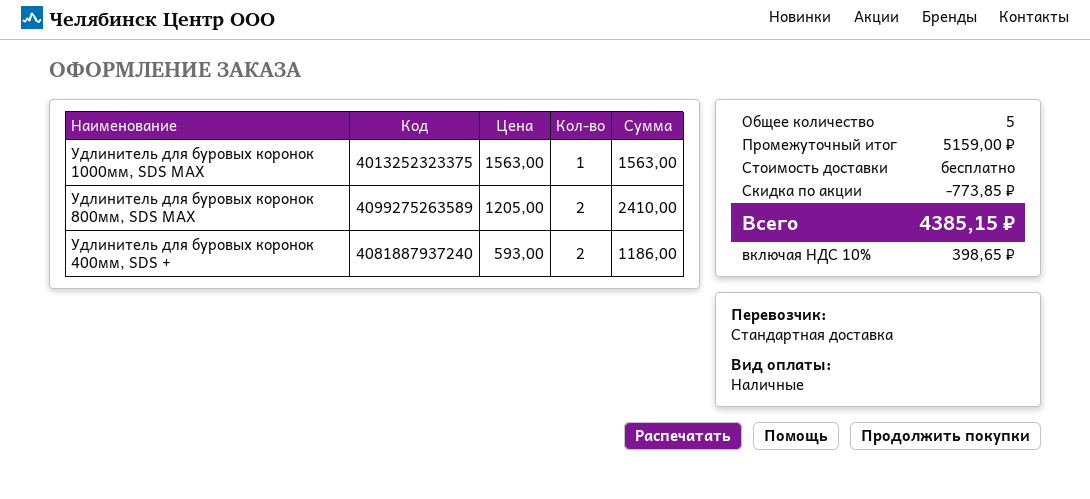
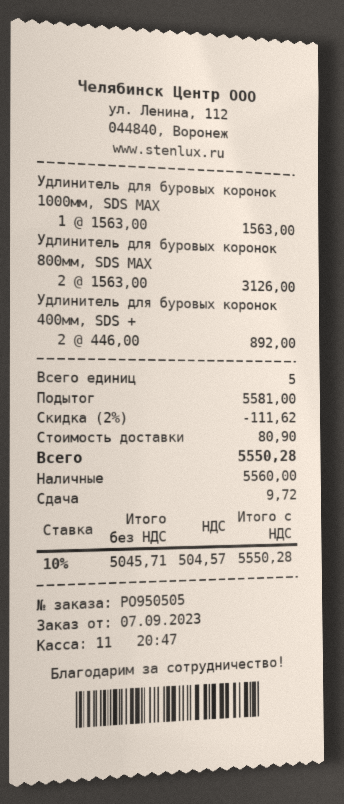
Удлинитель для буровых коронок 800мм, SDS МАХ: 2 x 1205.00 = 2410.00 -> 2 x 1563.00 = 3126.00
Удлинитель для буровых коронок 400мм, SDS +: 2 x 593.00 = 1186.00 -> 2 x 446.00 = 892.00
subtotal: 5159.00 -> 5581.00
discount: 773.85 -> 111.62
shipping: 0.00 -> 80.90
tax: 10% = 398.65 -> 10% = 504.57
total: 4385.15 -> 5550.28

